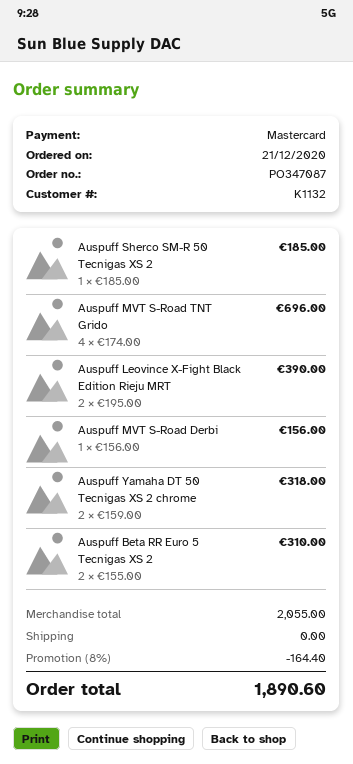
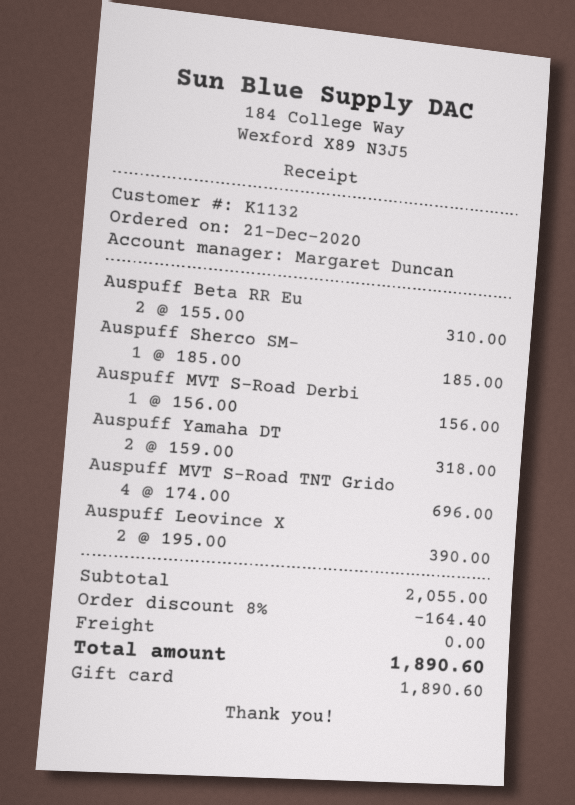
payment method: Mastercard -> gift card

